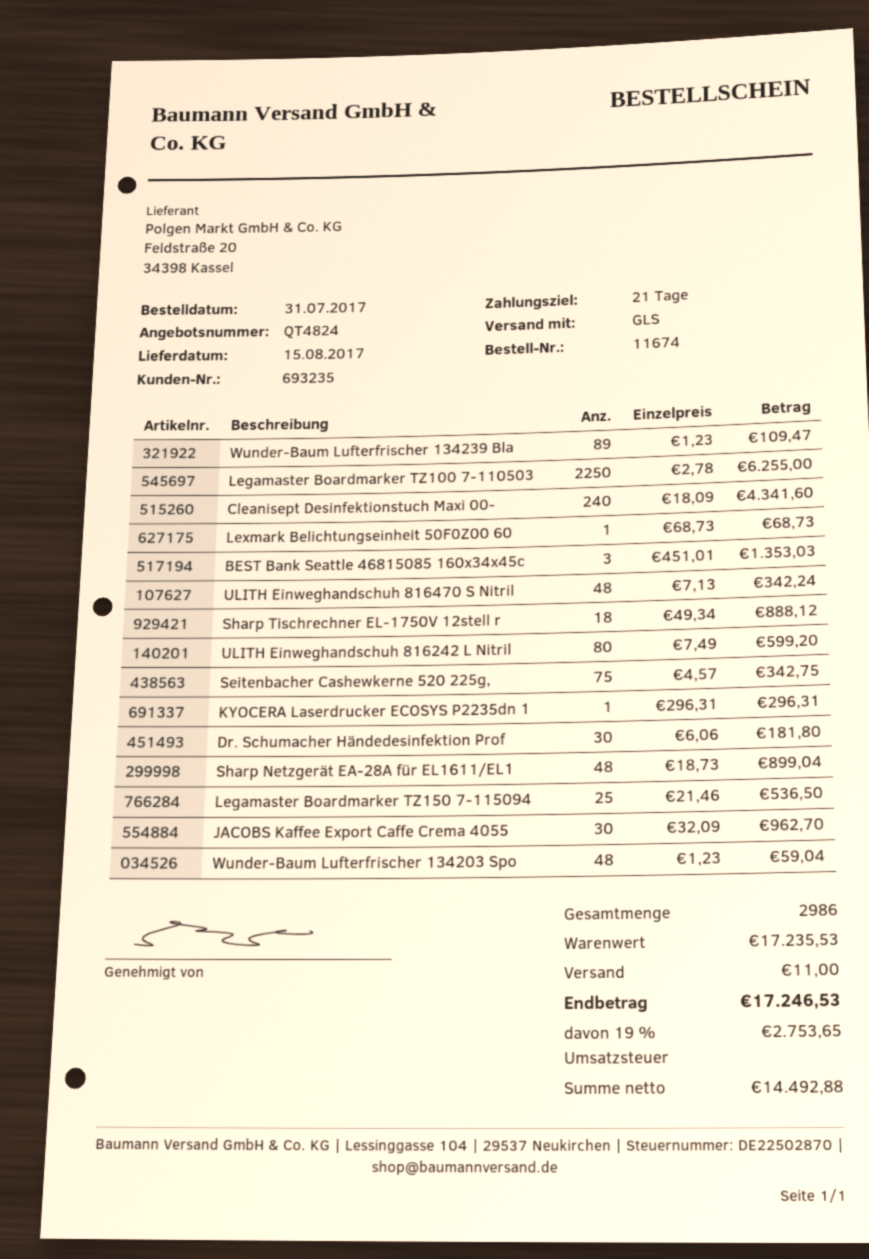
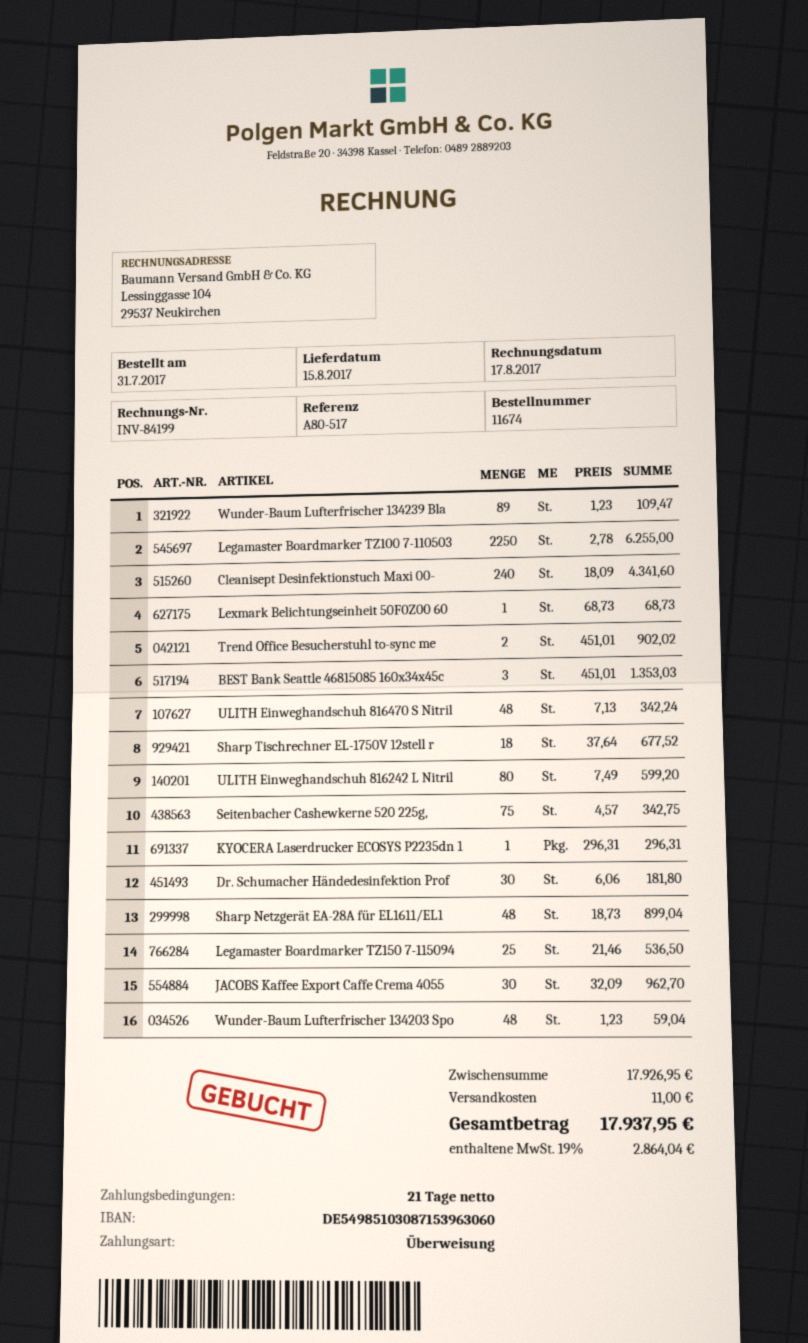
Sharp Tischrechner EL-1750V 12stell r: 18 x 49.34 = 888.12 -> 18 x 37.64 = 677.52
Trend Office Besucherstuhl to-sync me: none -> 2 x 451.01 = 902.02
subtotal: 17235.53 -> 17926.95
tax: 19% = 2753.65 -> 19% = 2864.04
total: 17246.53 -> 17937.95

